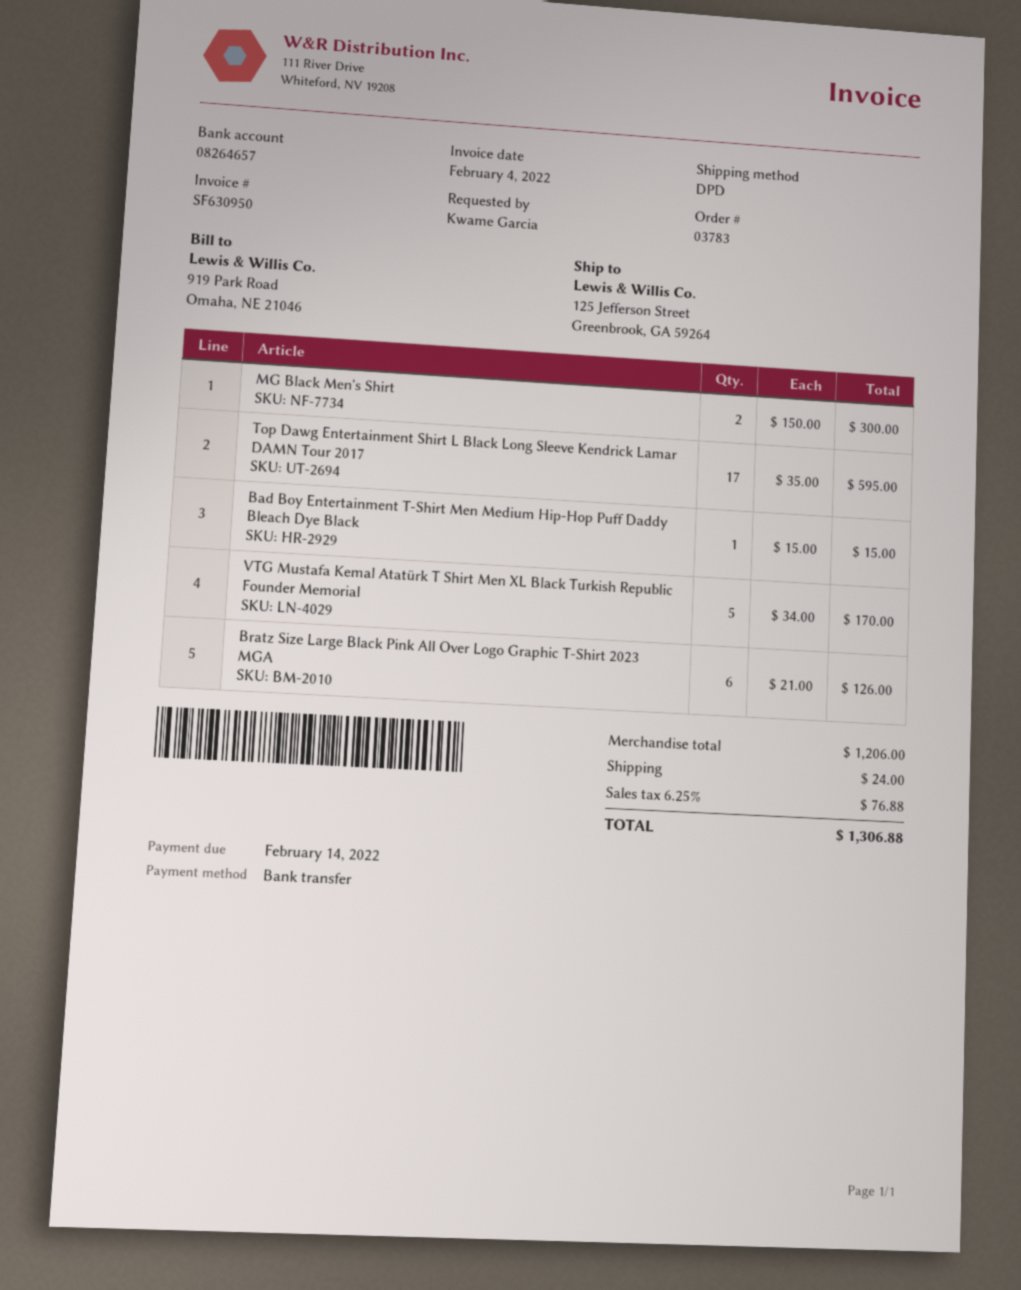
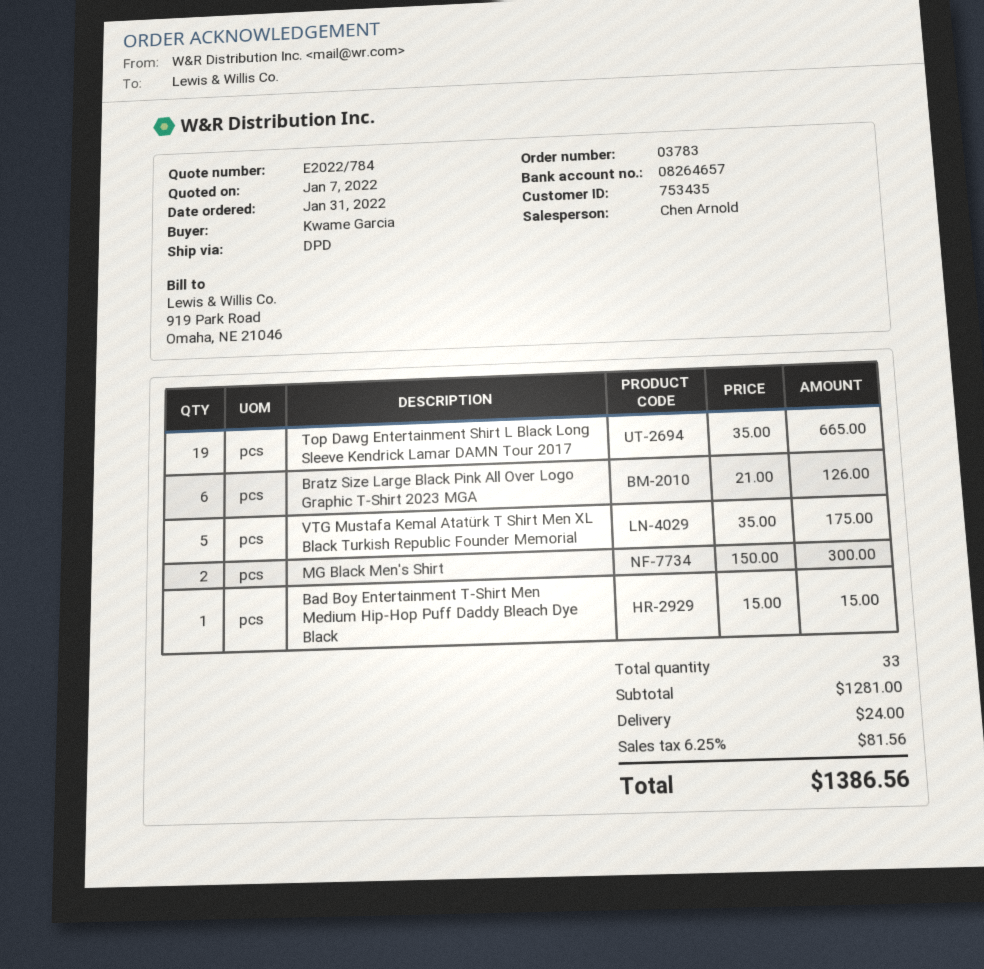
Top Dawg Entertainment Shirt L Black Long Sleeve Kendrick Lamar DAMN Tour 2017: 17 x 35.00 = 595.00 -> 19 x 35.00 = 665.00
VTG Mustafa Kemal Atatürk T Shirt Men XL Black Turkish Republic Founder Memorial: 5 x 34.00 = 170.00 -> 5 x 35.00 = 175.00
subtotal: 1206.00 -> 1281.00
tax: 6.25% = 76.88 -> 6.25% = 81.56
total: 1306.88 -> 1386.56

